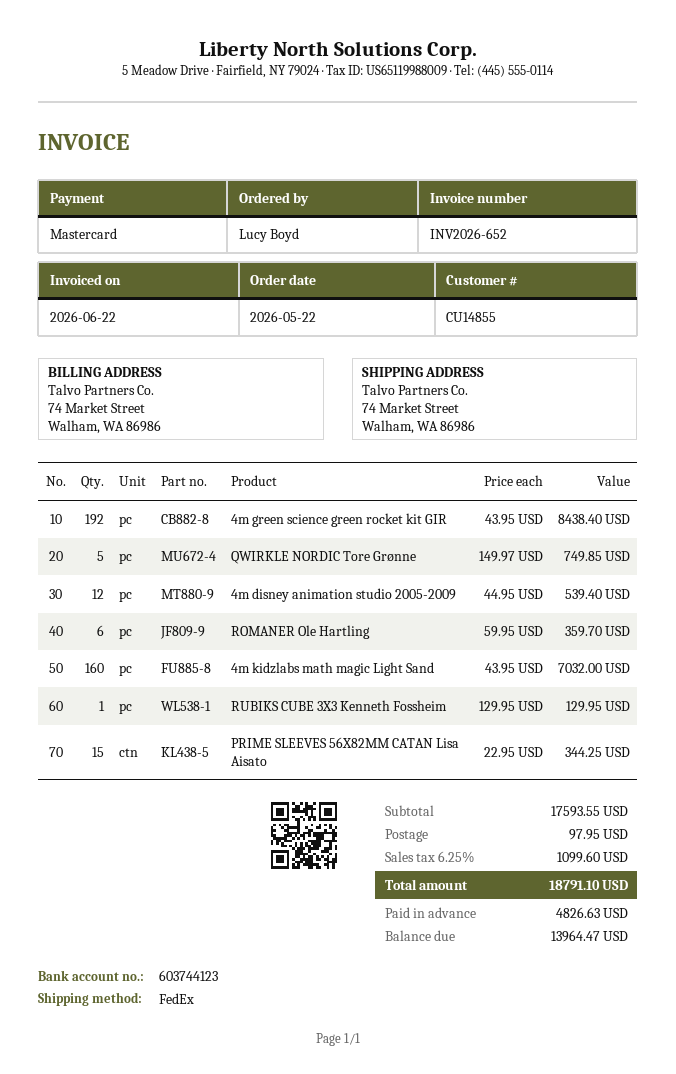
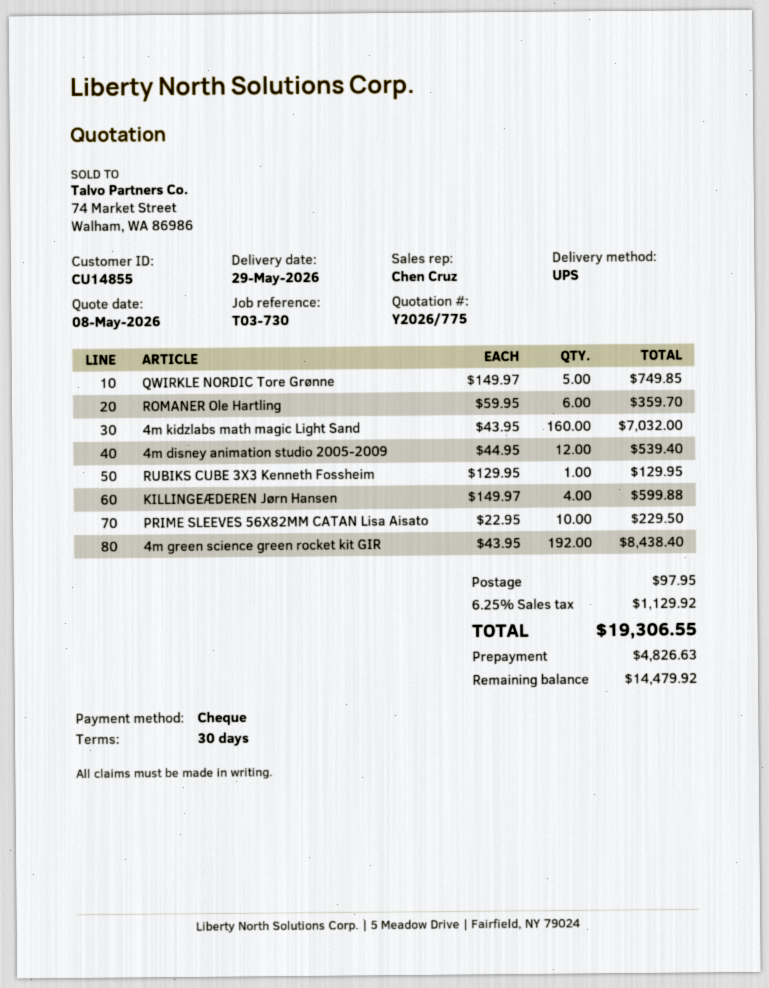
payment method: Mastercard -> cheque
shipping method: FedEx -> UPS
PRIME SLEEVES 56X82MM CATAN Lisa Aisato: 15 x 22.95 = 344.25 -> 10 x 22.95 = 229.50
KILLINGEÆDEREN Jørn Hansen: none -> 4 x 149.97 = 599.88
tax: 6.25% = 1099.60 -> 6.25% = 1129.92
total: 18791.10 -> 19306.55
balance: 13964.47 -> 14479.92

